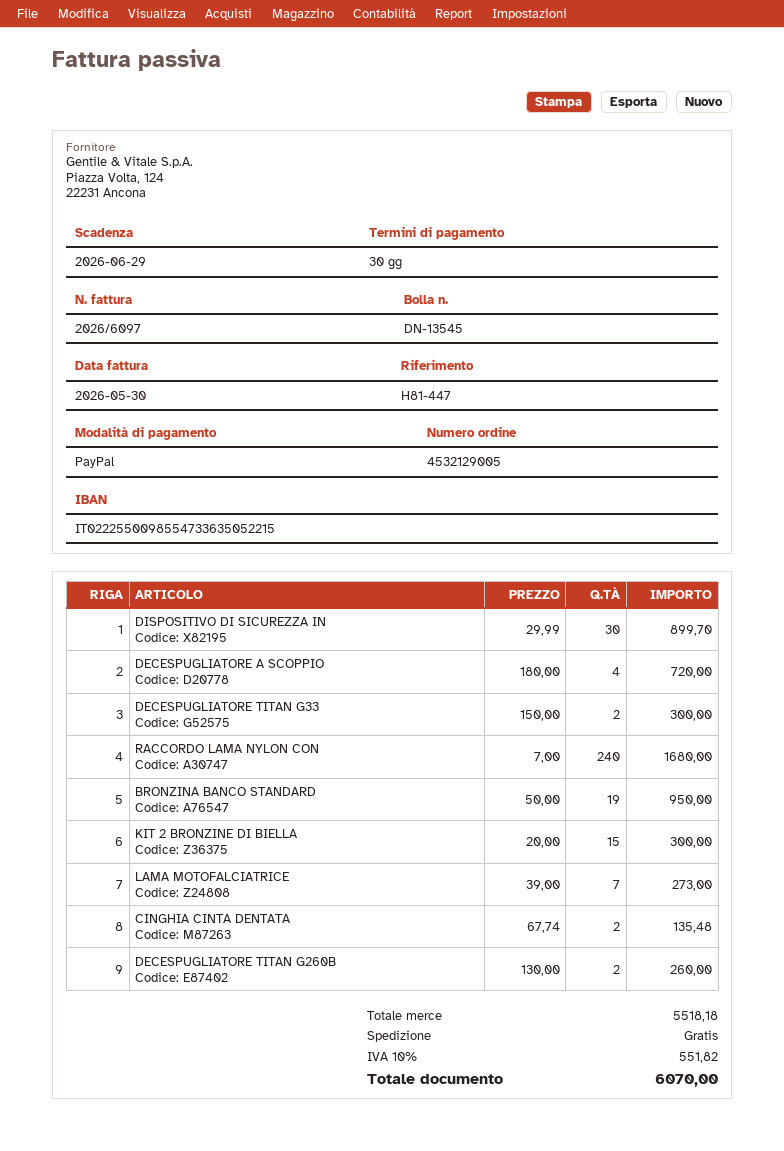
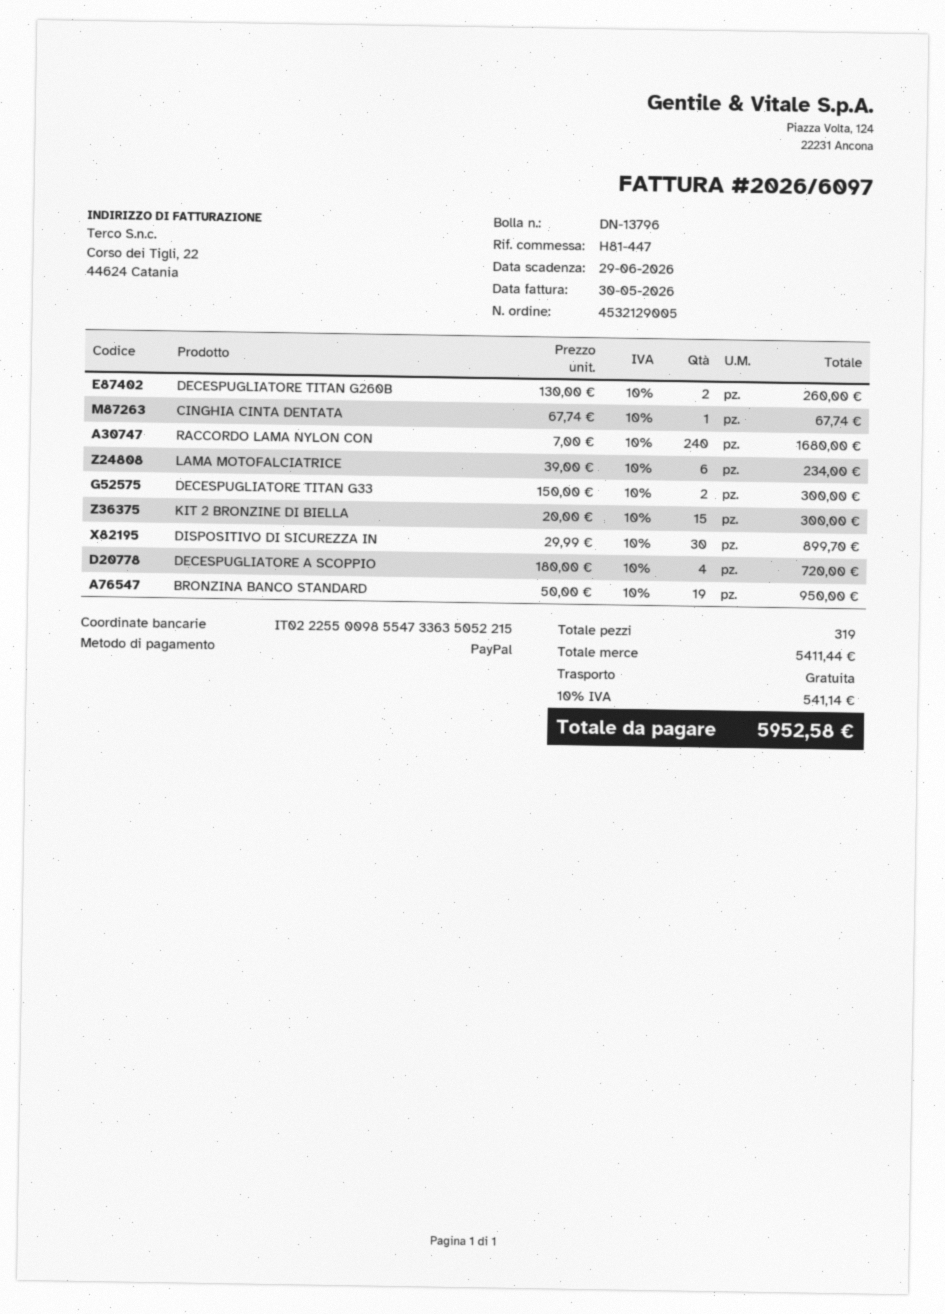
delivery note number: DN-13545 -> DN-13796
LAMA MOTOFALCIATRICE: 7 x 39.00 = 273.00 -> 6 x 39.00 = 234.00
CINGHIA CINTA DENTATA: 2 x 67.74 = 135.48 -> 1 x 67.74 = 67.74
subtotal: 5518.18 -> 5411.44
tax: 10% = 551.82 -> 10% = 541.14
total: 6070.00 -> 5952.58

